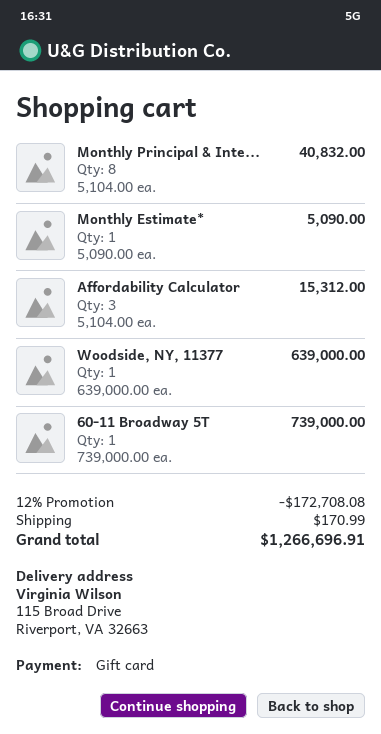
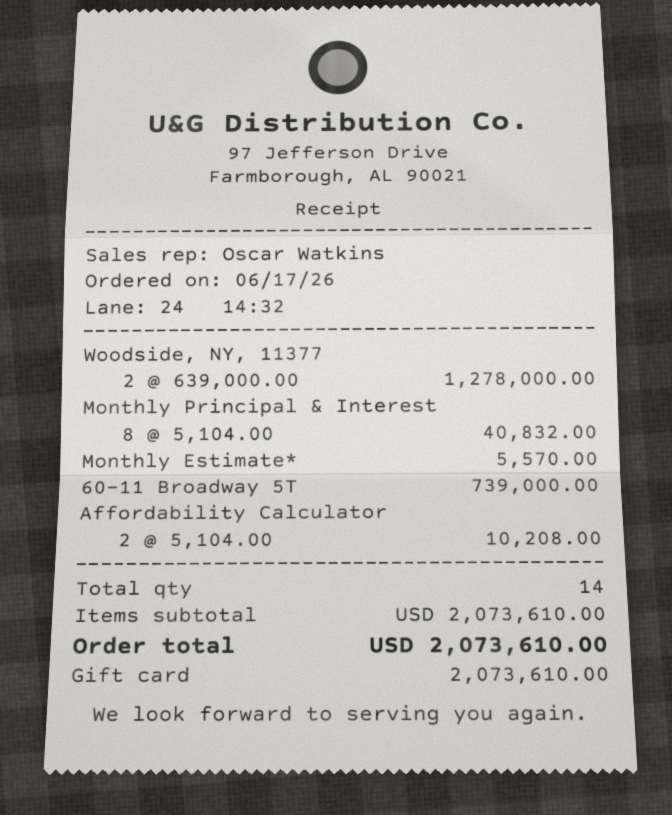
Monthly Estimate*: 1 x 5090.00 = 5090.00 -> 1 x 5570.00 = 5570.00
Affordability Calculator: 3 x 5104.00 = 15312.00 -> 2 x 5104.00 = 10208.00
Woodside, NY, 11377: 1 x 639000.00 = 639000.00 -> 2 x 639000.00 = 1278000.00
discount: 12% = 172708.08 -> none
shipping: 170.99 -> none
total: 1266696.91 -> 2073610.00

